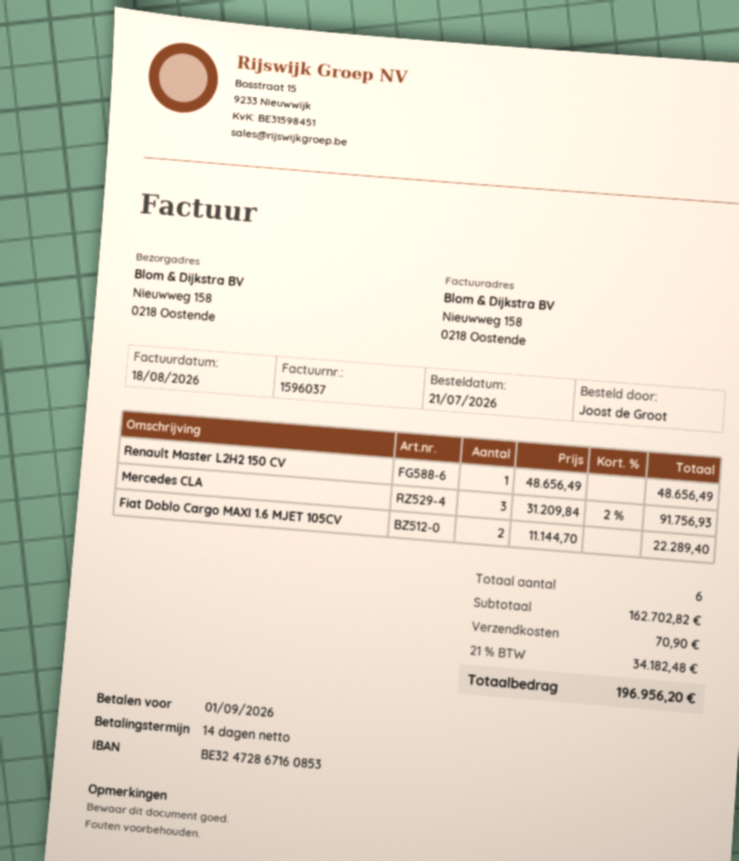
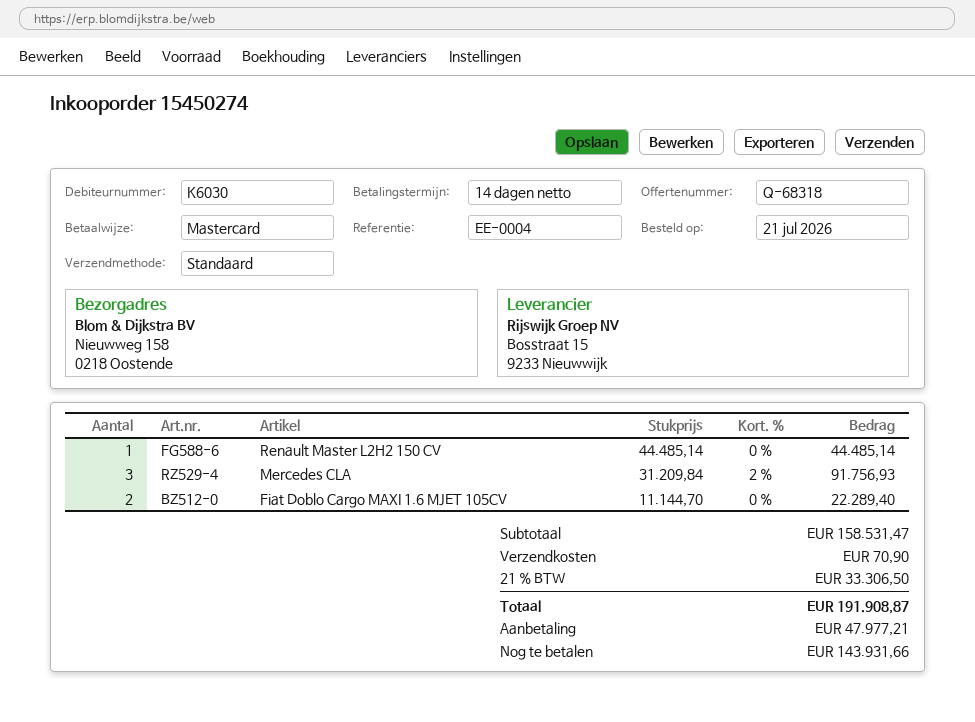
Renault Master L2H2 150 CV: 1 x 48656.49 = 48656.49 -> 1 x 44485.14 = 44485.14
subtotal: 162702.82 -> 158531.47
tax: 21% = 34182.48 -> 21% = 33306.50
total: 196956.20 -> 191908.87

